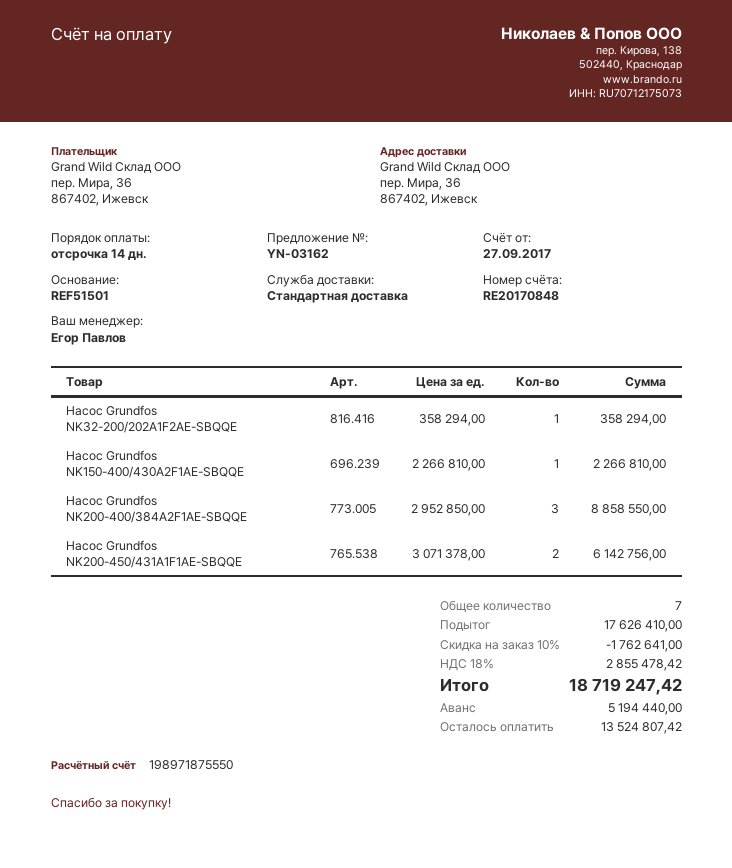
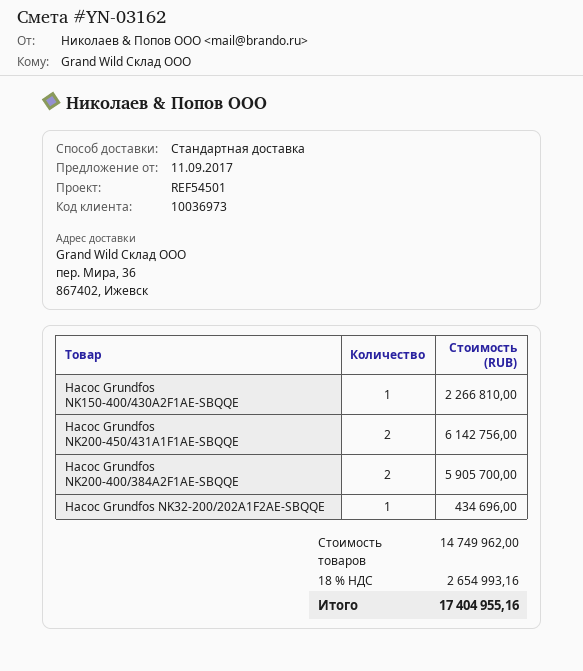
reference: REF51501 -> REF54501
Насос Grundfos NK32-200/202A1F2AE-SBQQE: 1 for 358294.00 -> 1 for 434696.00
Насос Grundfos NK200-400/384A2F1AE-SBQQE: 3 for 8858550.00 -> 2 for 5905700.00
subtotal: 17626410.00 -> 14749962.00
discount: 10% = 1762641.00 -> none
tax: 18% = 2855478.42 -> 18% = 2654993.16
total: 18719247.42 -> 17404955.16

